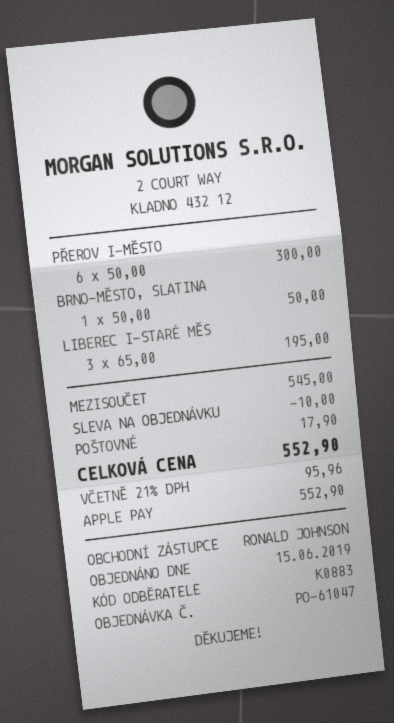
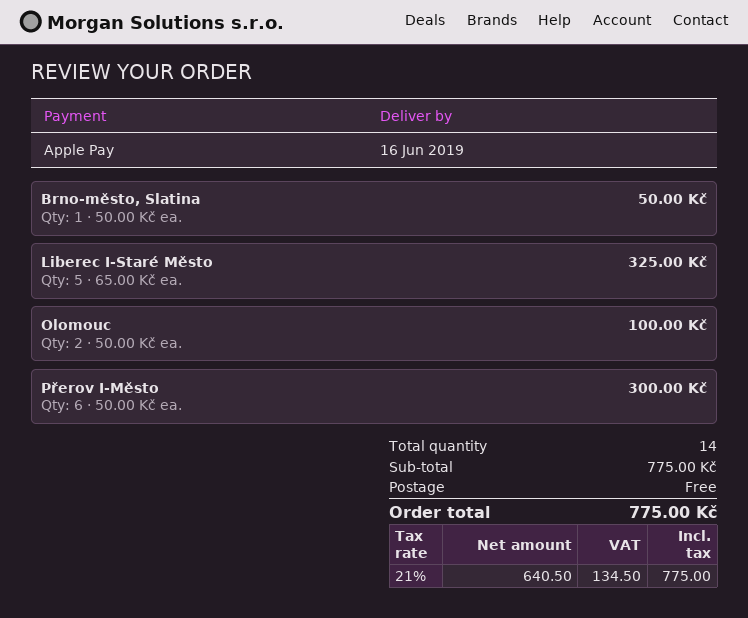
LIBEREC I-STARÉ MĚS: 3 x 65.00 = 195.00 -> 5 x 65.00 = 325.00
Olomouc: none -> 2 x 50.00 = 100.00
subtotal: 545.00 -> 775.00
discount: 10.00 -> none
shipping: 17.90 -> 0.00
tax: 21% = 95.96 -> 21% = 134.50
total: 552.90 -> 775.00

